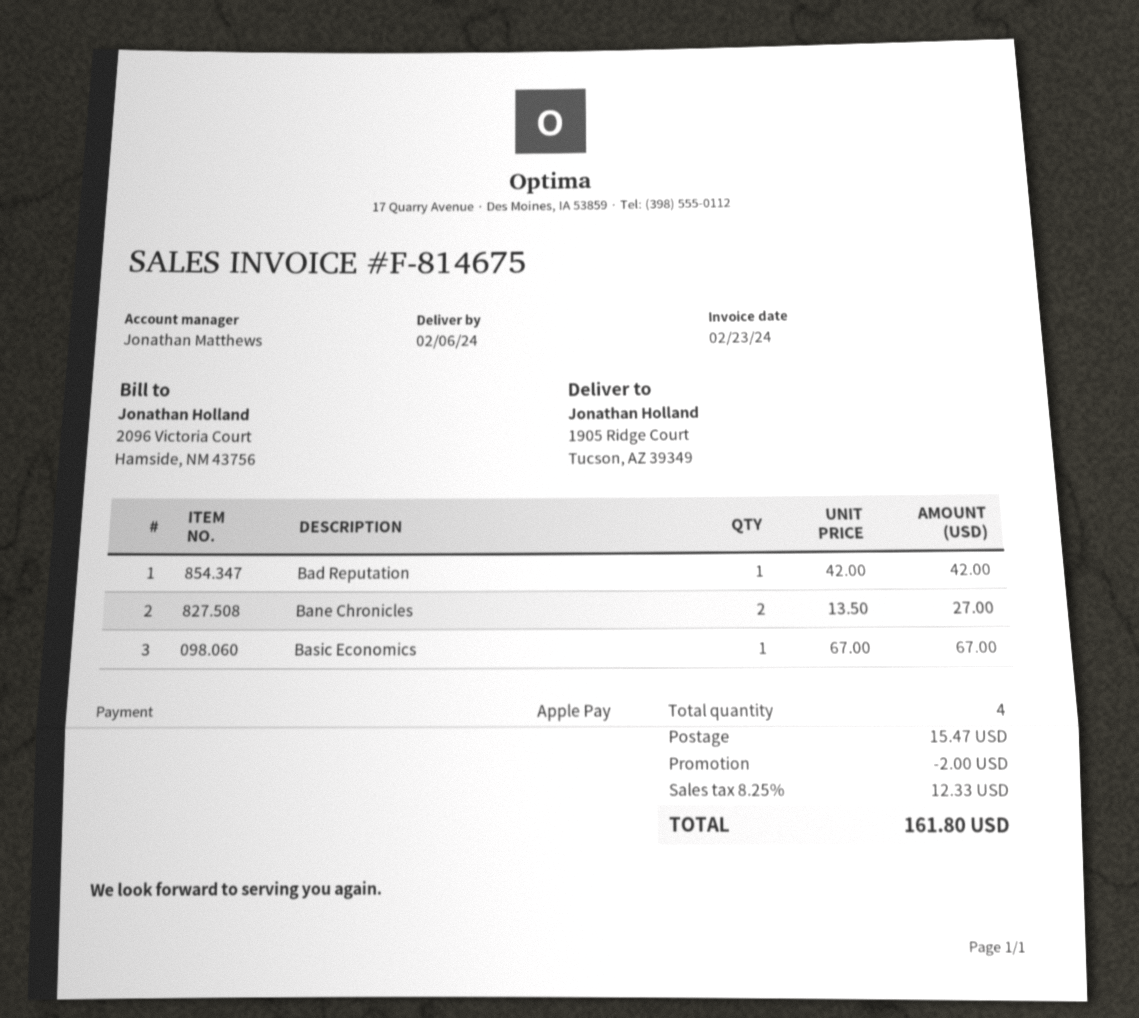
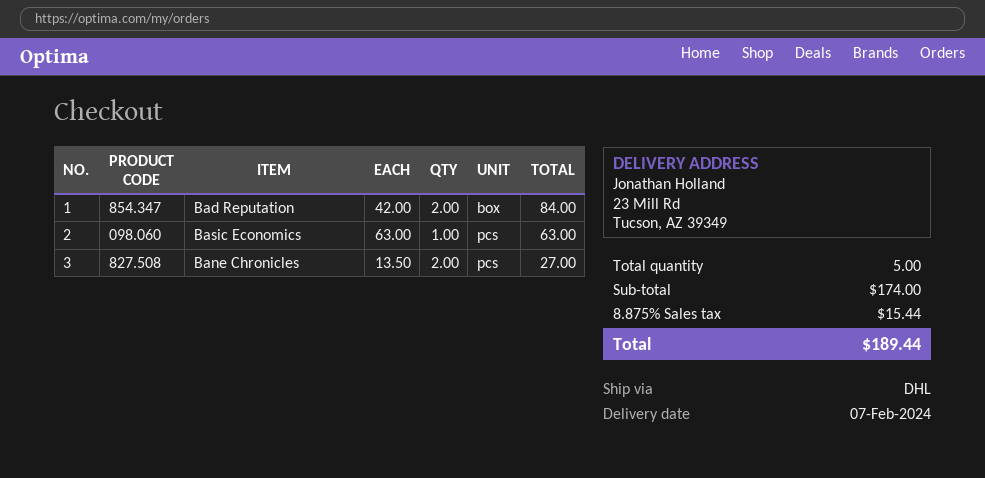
delivery date: 2024-02-06 -> 2024-02-07
ship to: 1905 Ridge Court, Tucson, AZ 39349 -> 23 Mill Rd, Tucson, AZ 39349
Bad Reputation: 1 x 42.00 = 42.00 -> 2 x 42.00 = 84.00
Basic Economics: 1 x 67.00 = 67.00 -> 1 x 63.00 = 63.00
total quantity: 4 -> 5
discount: 2.00 -> none
shipping: 15.47 -> none
tax: 8.25% = 12.33 -> 8.875% = 15.44
total: 161.80 -> 189.44

